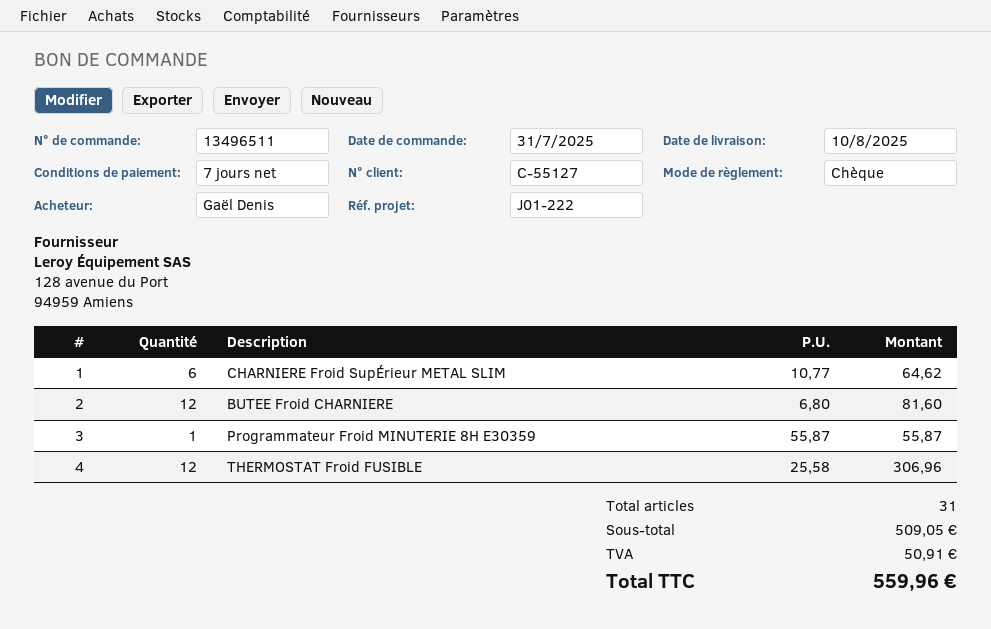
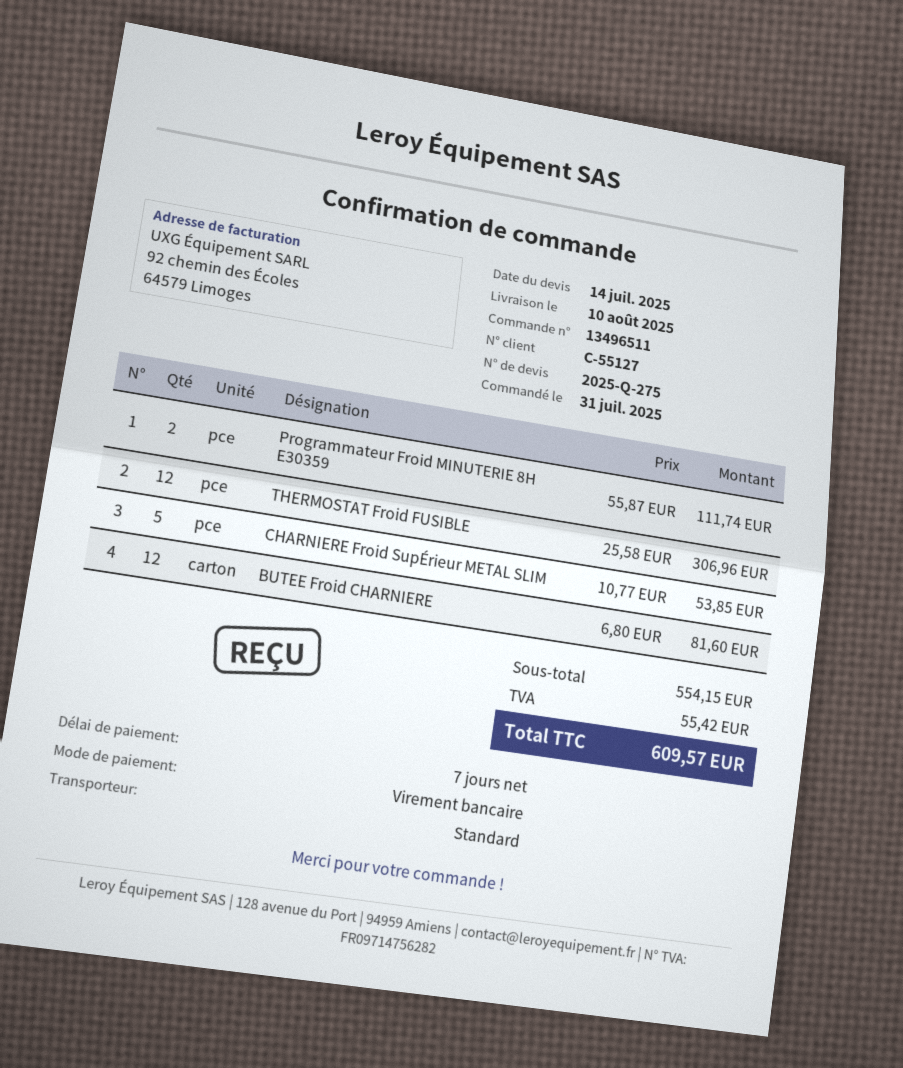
payment method: cheque -> bank transfer
CHARNIERE Froid SupÉrieur METAL SLIM: 6 x 10.77 = 64.62 -> 5 x 10.77 = 53.85
Programmateur Froid MINUTERIE 8H E30359: 1 x 55.87 = 55.87 -> 2 x 55.87 = 111.74
subtotal: 509.05 -> 554.15
tax: 50.91 -> 55.42
total: 559.96 -> 609.57

